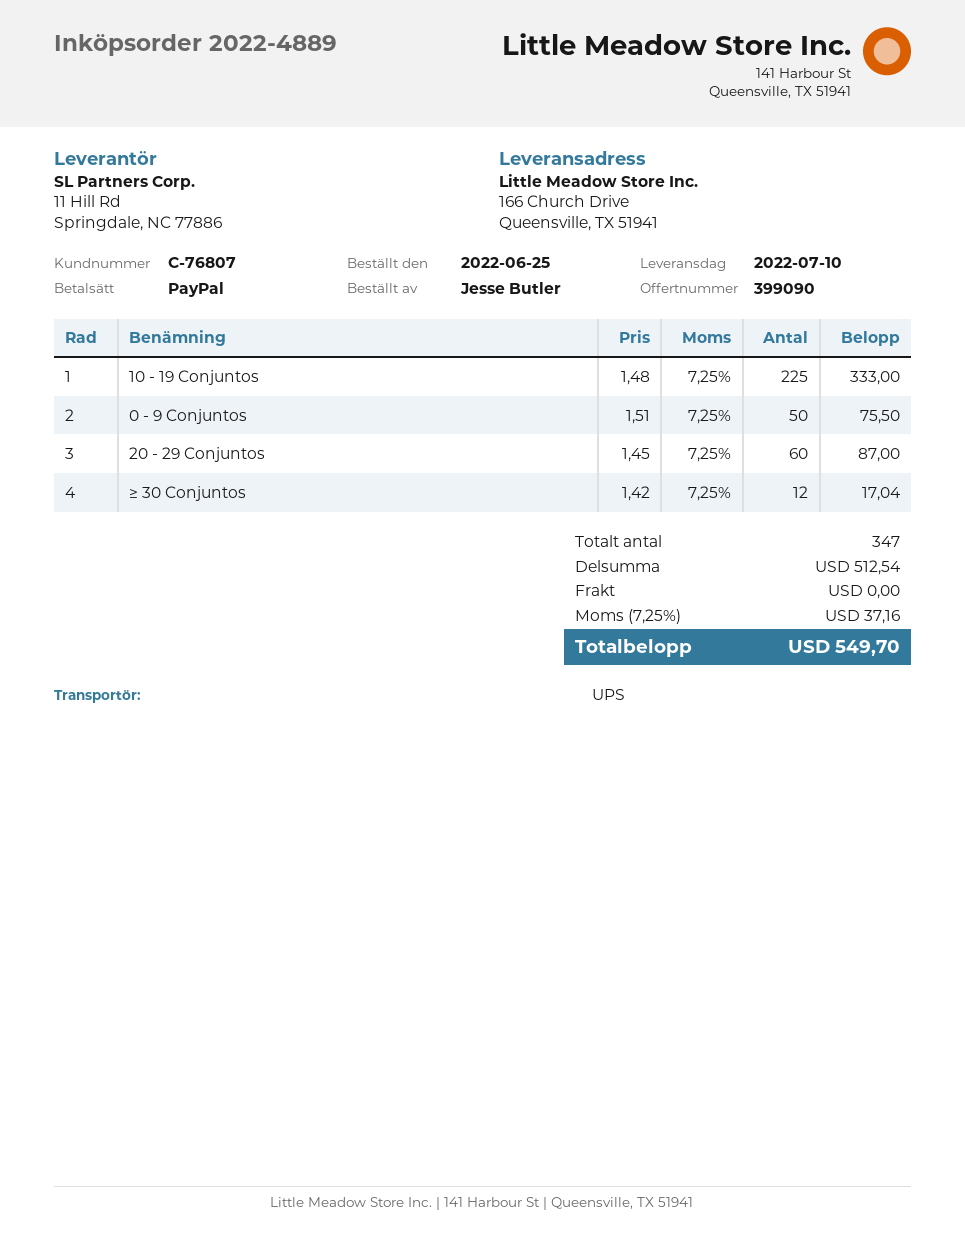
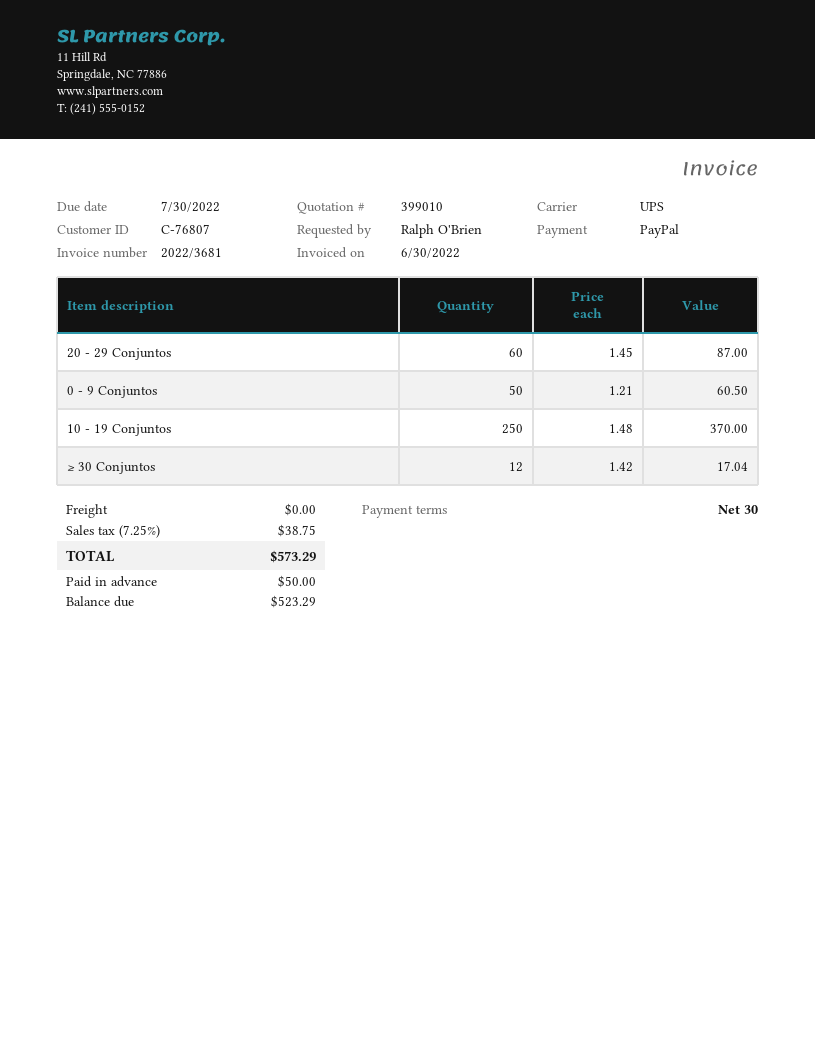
quote number: 399090 -> 399010
ordered by: Jesse Butler -> Ralph O'Brien
10 - 19 Conjuntos: 225 x 1.48 = 333.00 -> 250 x 1.48 = 370.00
0 - 9 Conjuntos: 50 x 1.51 = 75.50 -> 50 x 1.21 = 60.50
tax: 7.25% = 37.16 -> 7.25% = 38.75
total: 549.70 -> 573.29

